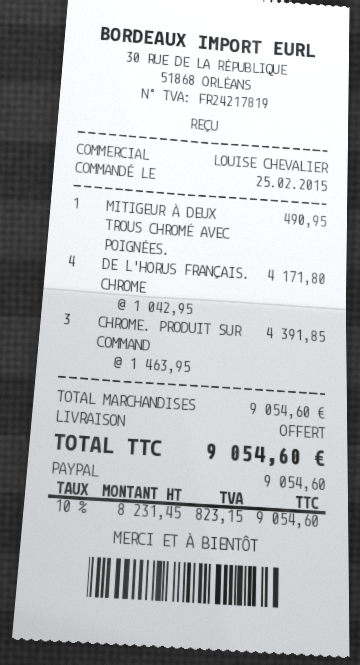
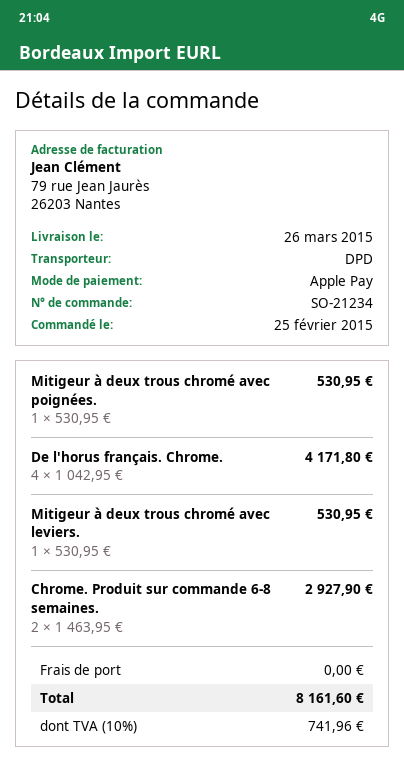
payment method: PayPal -> Apple Pay
MITIGEUR À DEUX TROUS CHROMÉ AVEC POIGNÉES.: 1 x 490.95 = 490.95 -> 1 x 530.95 = 530.95
CHROME. PRODUIT SUR COMMAND: 3 x 1463.95 = 4391.85 -> 2 x 1463.95 = 2927.90
Mitigeur à deux trous chromé avec leviers.: none -> 1 x 530.95 = 530.95
tax: 10% = 823.15 -> 10% = 741.96
total: 9054.60 -> 8161.60

